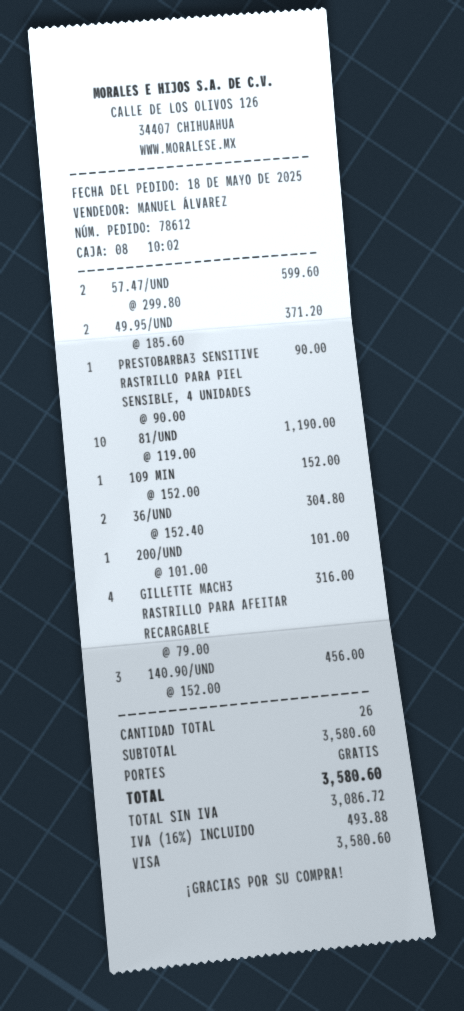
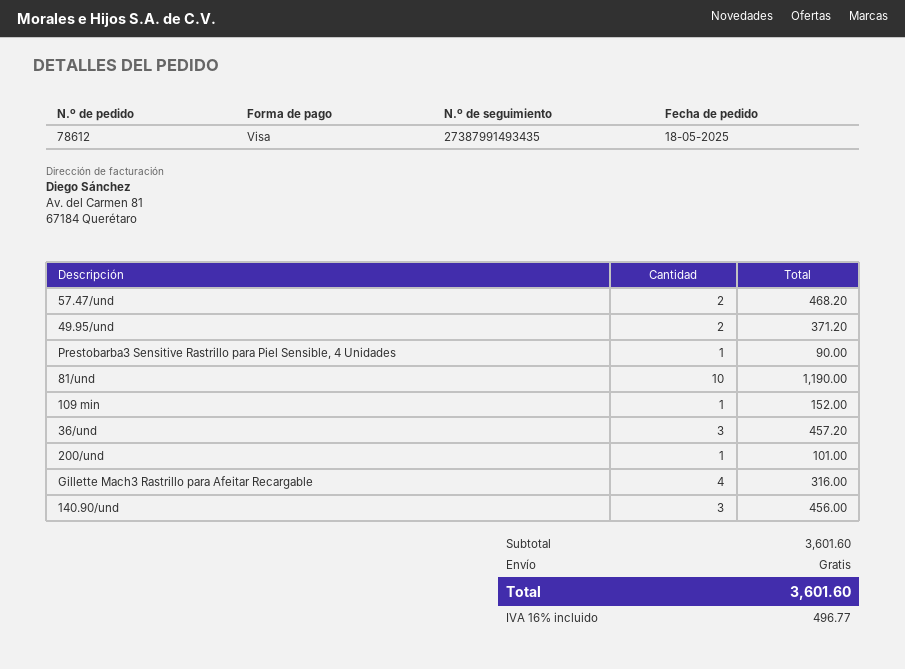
57.47/UND: 2 for 599.60 -> 2 for 468.20
36/UND: 2 for 304.80 -> 3 for 457.20
subtotal: 3580.60 -> 3601.60
tax: 16% = 493.88 -> 16% = 496.77
total: 3580.60 -> 3601.60

